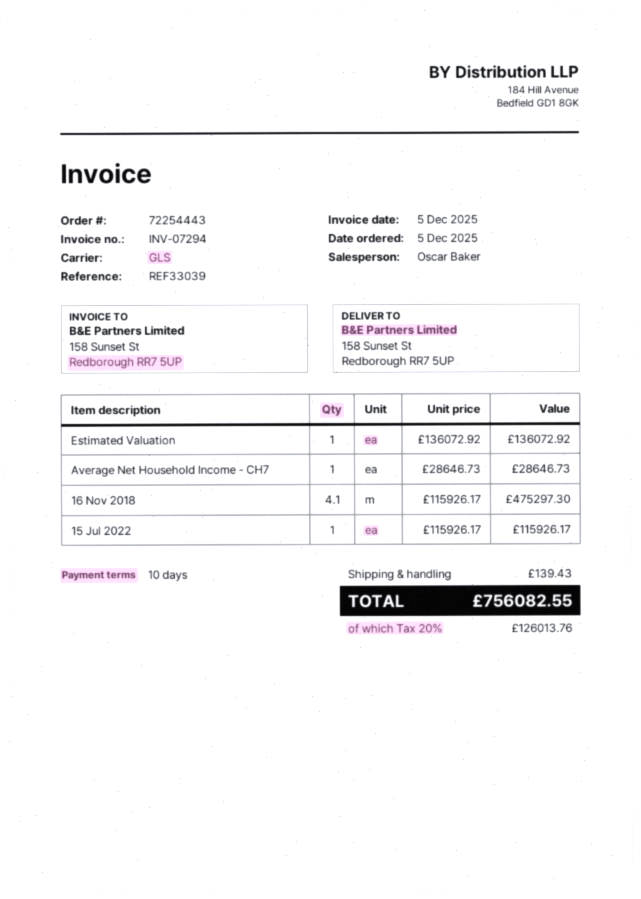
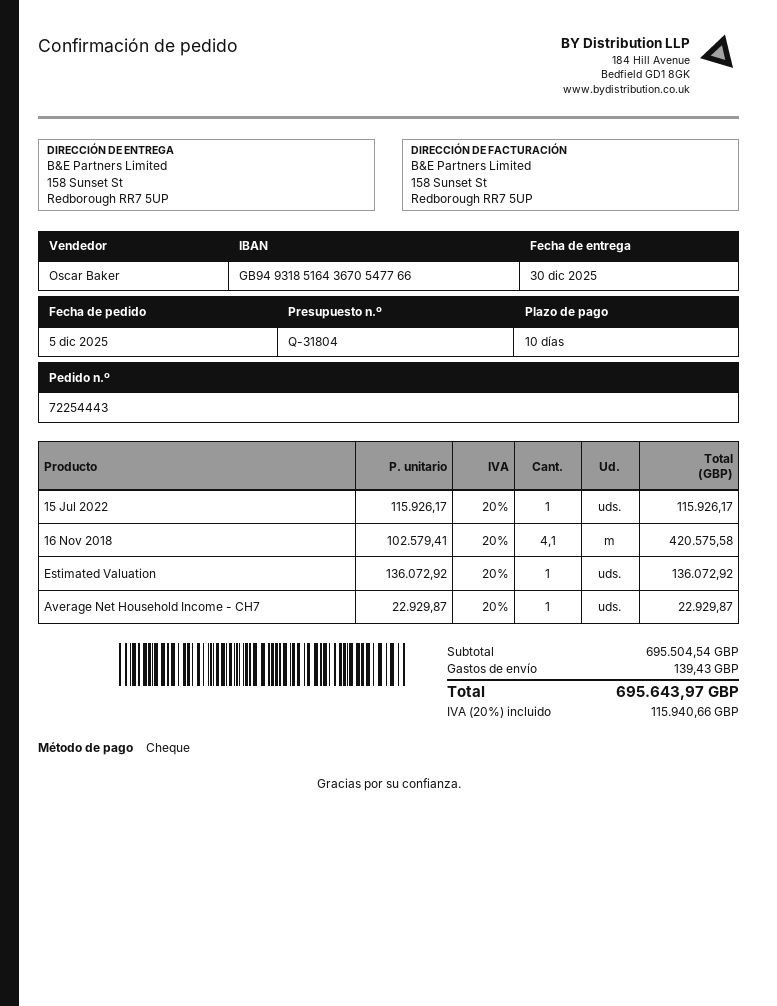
Average Net Household Income - CH7: 1 x 28646.73 = 28646.73 -> 1 x 22929.87 = 22929.87
16 Nov 2018: 4.1 x 115926.17 = 475297.30 -> 4.1 x 102579.41 = 420575.58
tax: 20% = 126013.76 -> 20% = 115940.66
total: 756082.55 -> 695643.97

